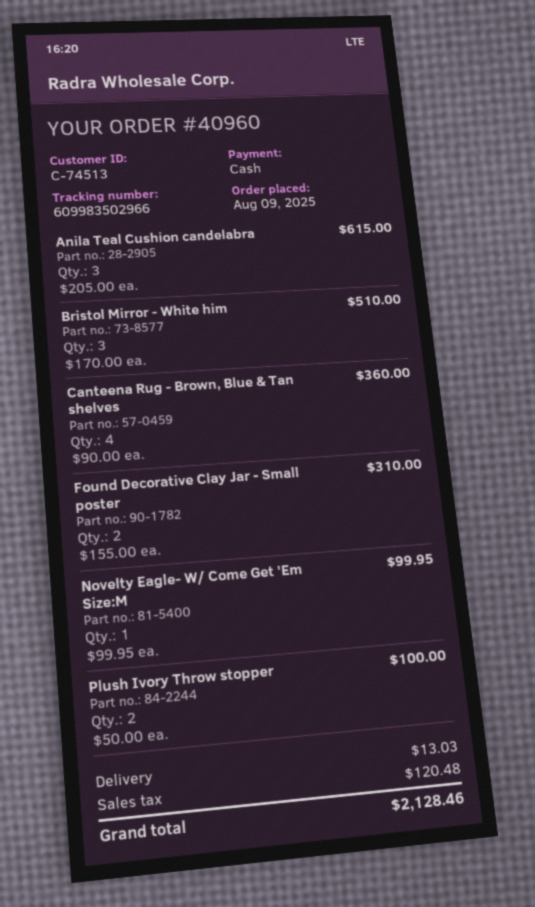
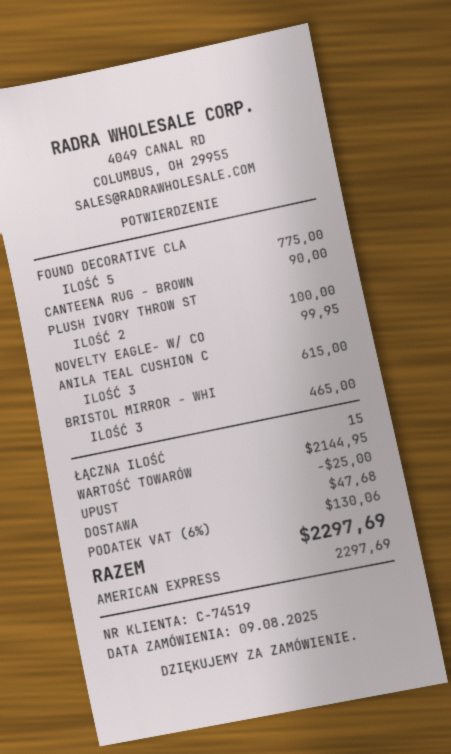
customer number: C-74513 -> C-74519
payment method: cash -> American Express
Bristol Mirror - White him: 3 for 510.00 -> 3 for 465.00
Canteena Rug - Brown, Blue & Tan shelves: 4 for 360.00 -> 1 for 90.00
Found Decorative Clay Jar - Small poster: 2 for 310.00 -> 5 for 775.00
discount: none -> 25.00
shipping: 13.03 -> 47.68
tax: 120.48 -> 130.06
total: 2128.46 -> 2297.69

